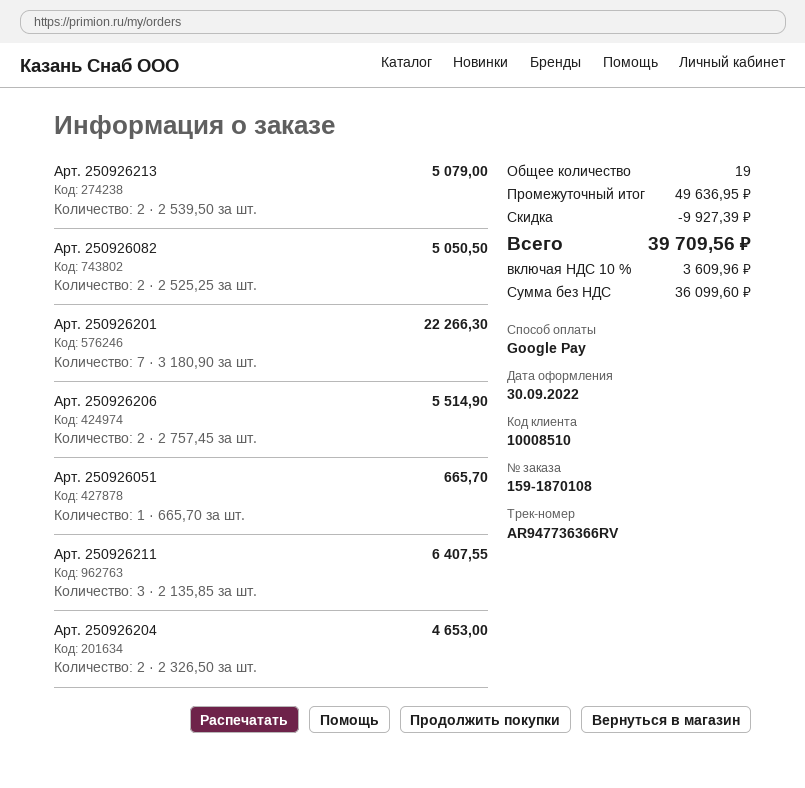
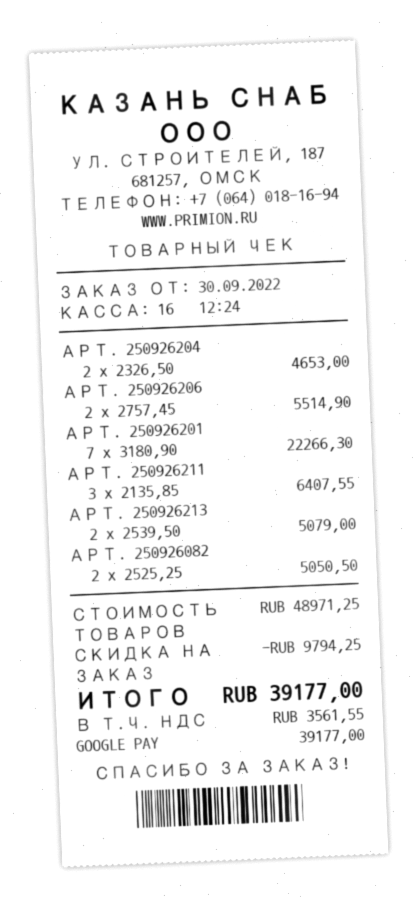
Арт. 250926051: 1 x 665.70 = 665.70 -> none
subtotal: 49636.95 -> 48971.25
discount: 9927.39 -> 9794.25
tax: 3609.96 -> 3561.55
total: 39709.56 -> 39177.00

